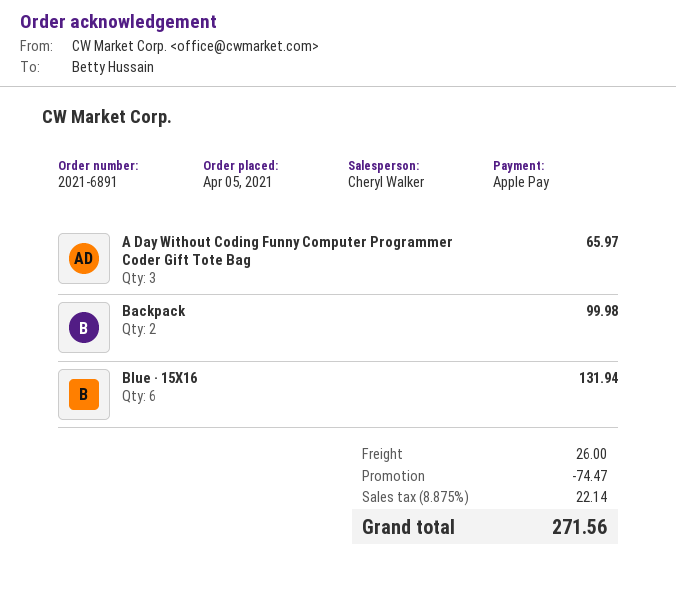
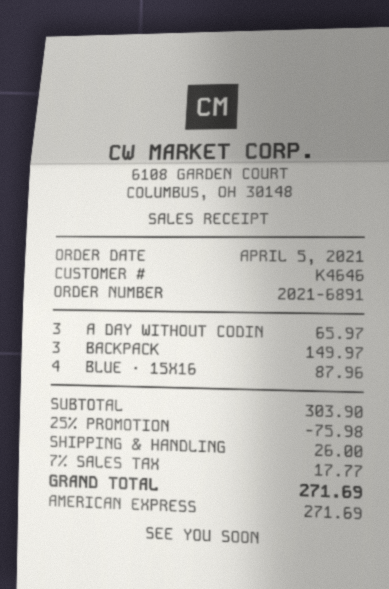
payment method: Apple Pay -> American Express
Backpack: 2 for 99.98 -> 3 for 149.97
Blue · 15X16: 6 for 131.94 -> 4 for 87.96
discount: 74.47 -> 75.98
tax: 8.875% = 22.14 -> 7% = 17.77
total: 271.56 -> 271.69

